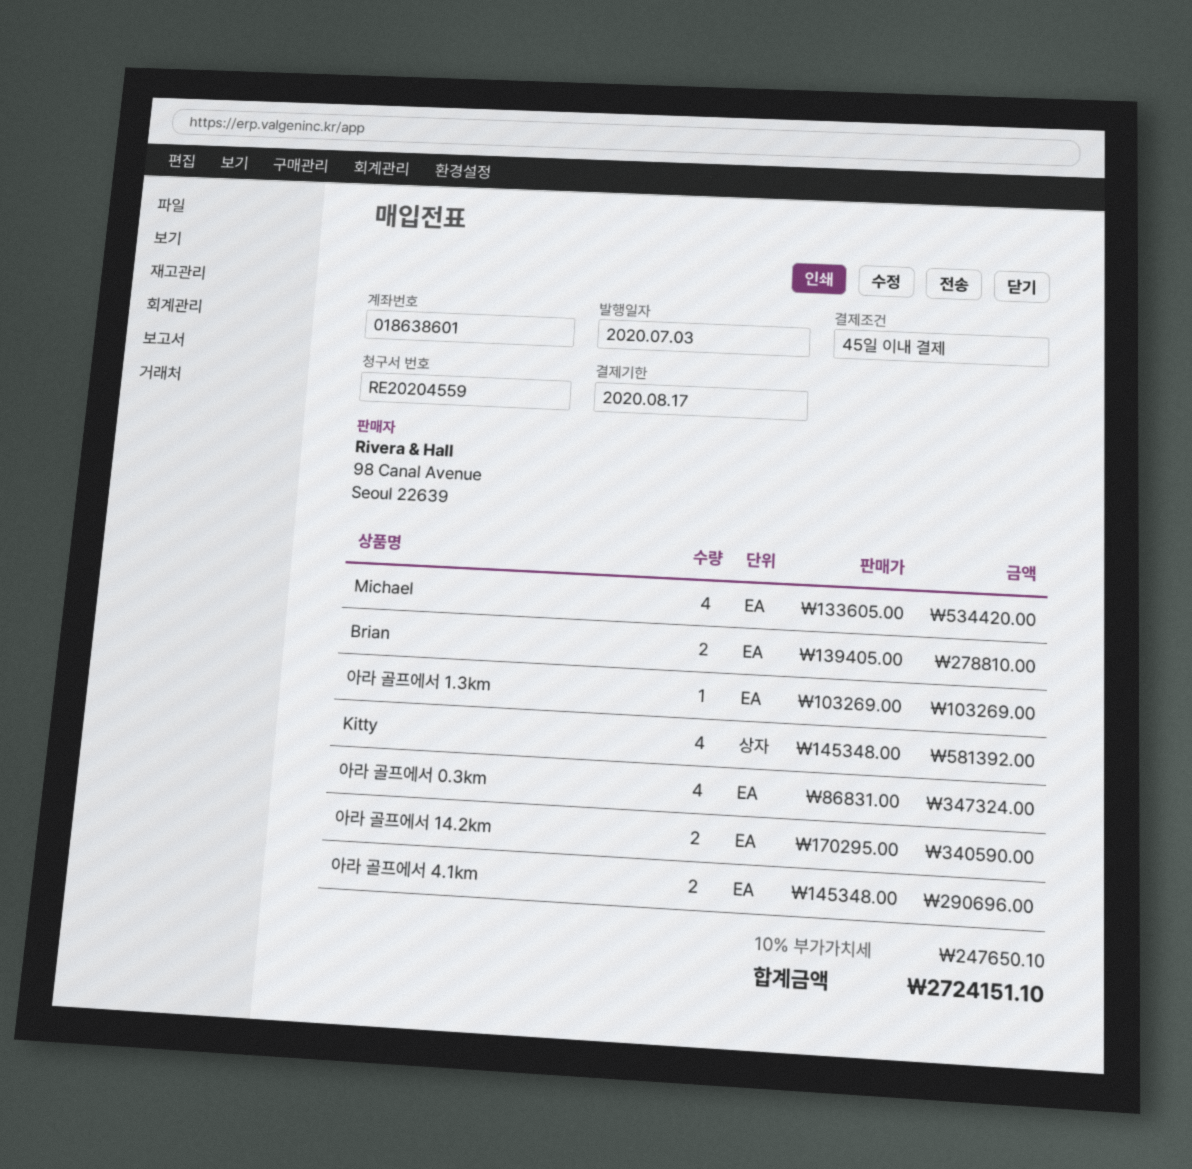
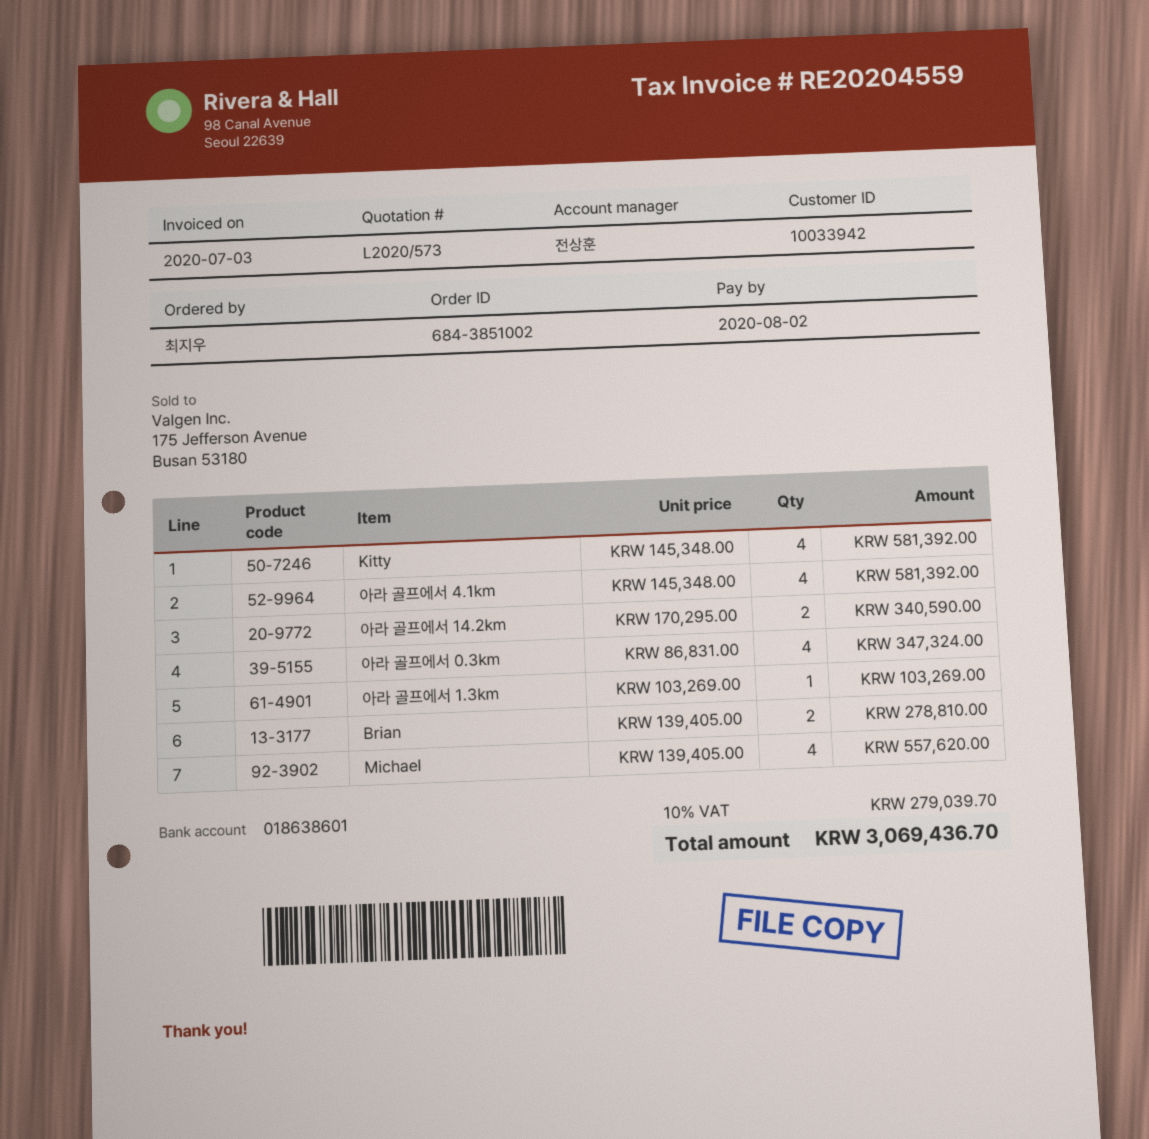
due date: 2020-08-17 -> 2020-08-02
Michael: 4 x 133605.00 = 534420.00 -> 4 x 139405.00 = 557620.00
아라 골프에서 4.1km: 2 x 145348.00 = 290696.00 -> 4 x 145348.00 = 581392.00
tax: 10% = 247650.10 -> 10% = 279039.70
total: 2724151.10 -> 3069436.70

